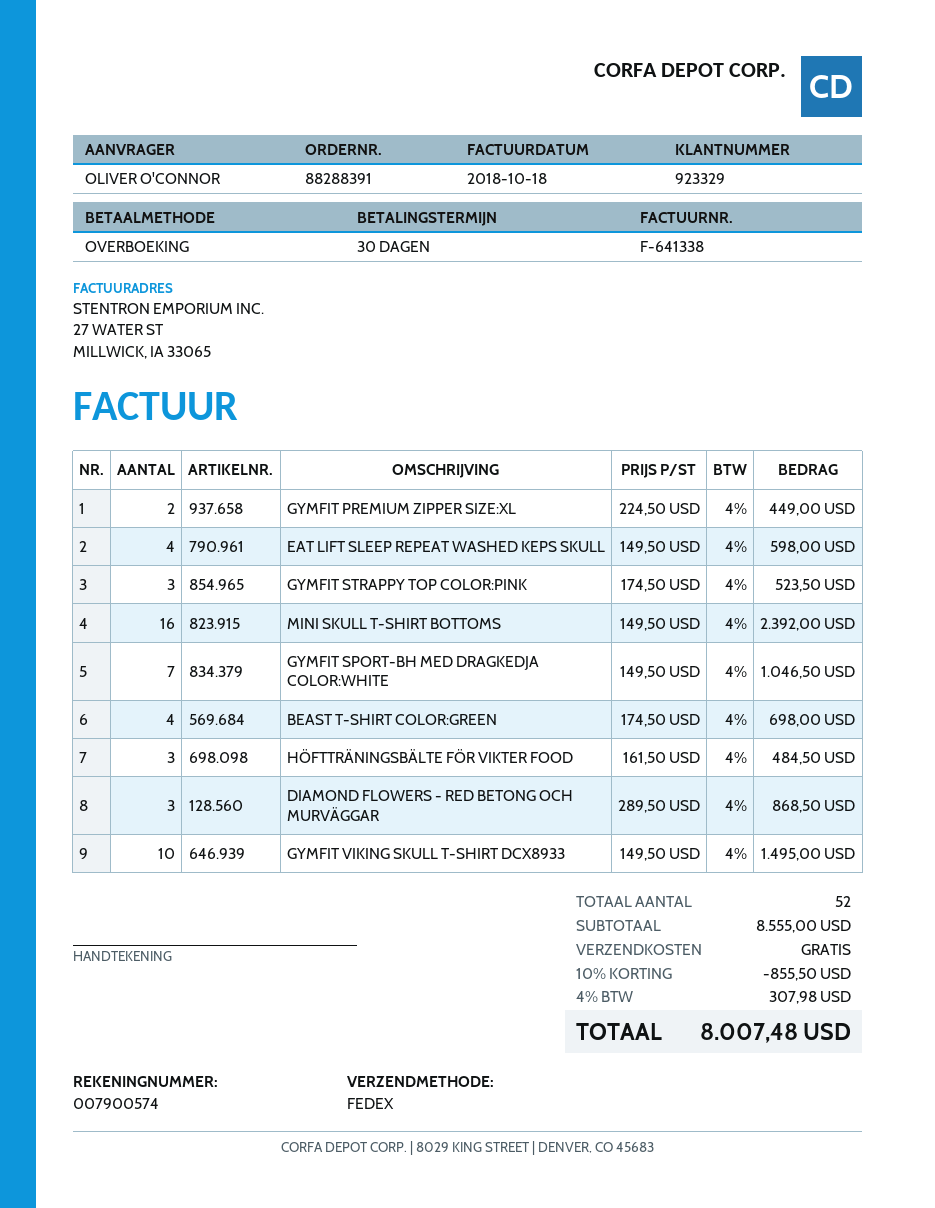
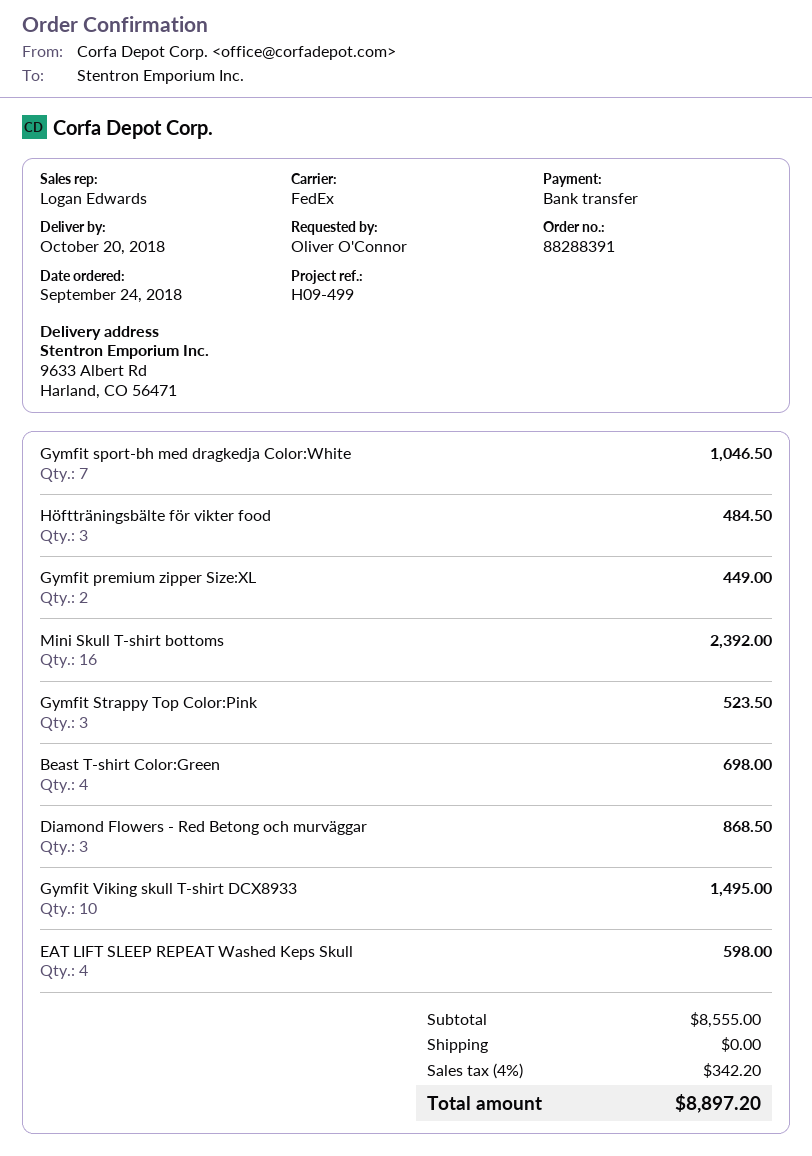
discount: 10% = 855.50 -> none
tax: 4% = 307.98 -> 4% = 342.20
total: 8007.48 -> 8897.20

